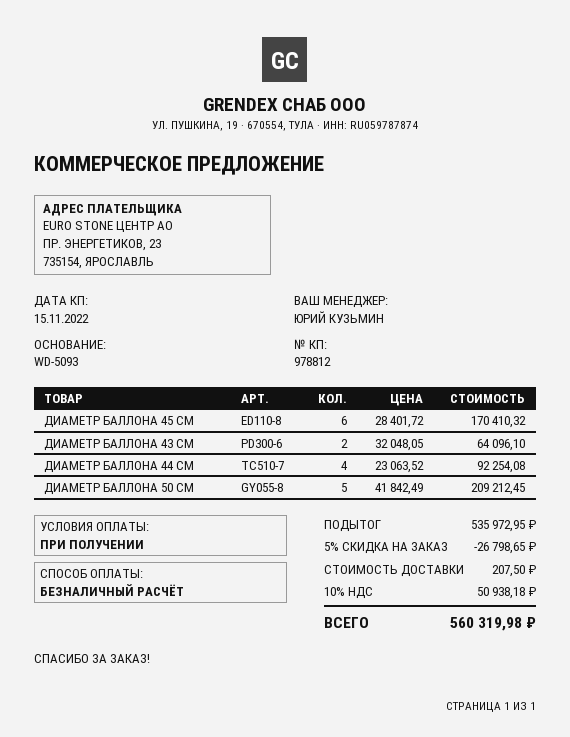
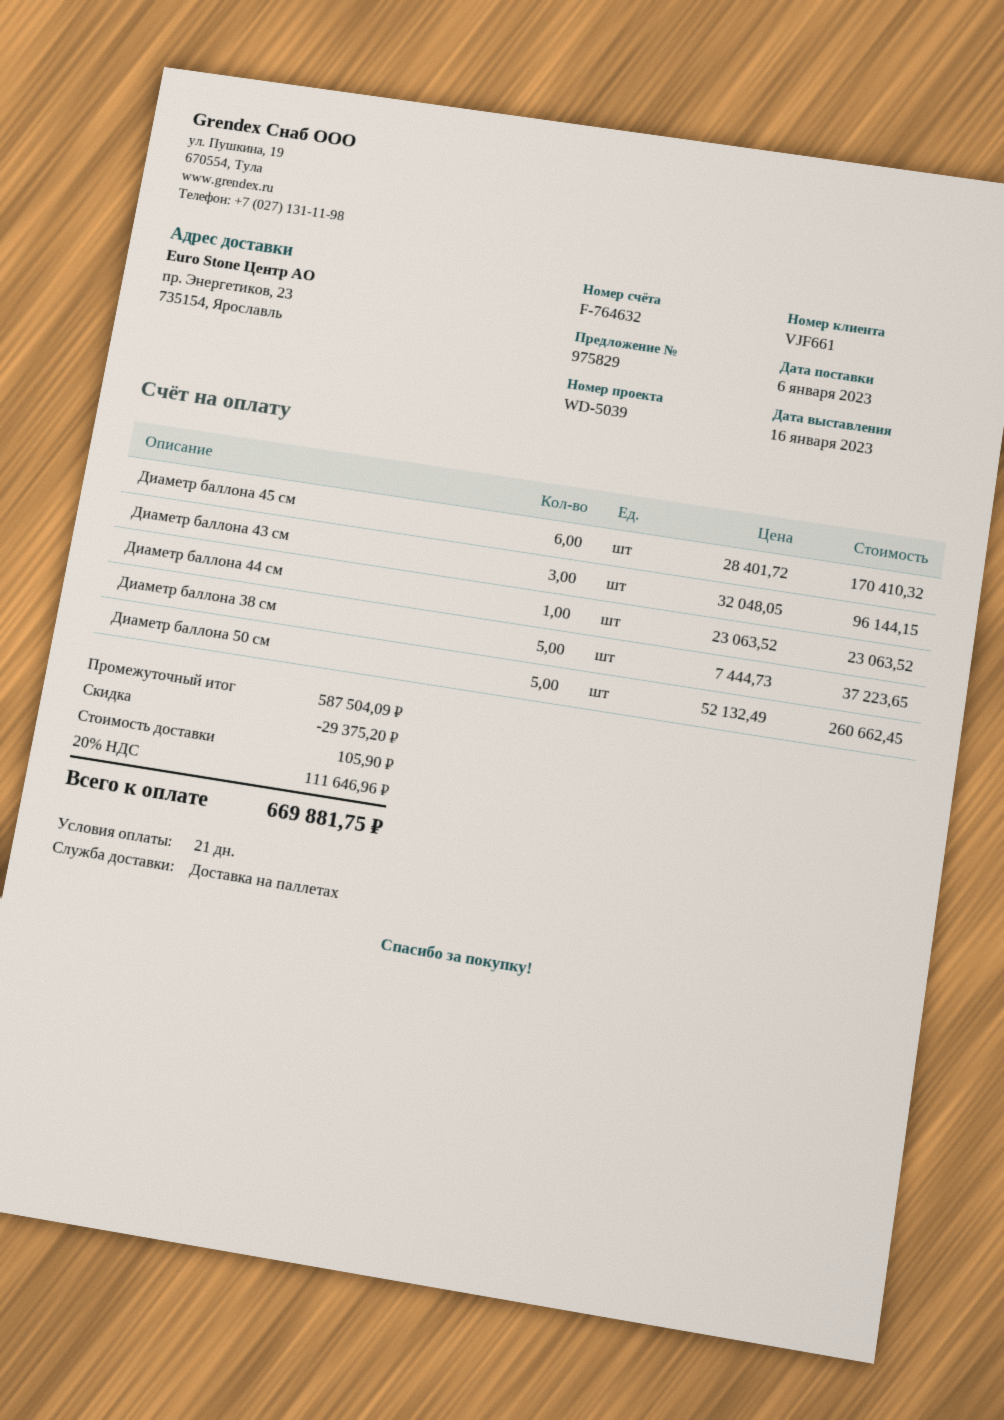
quote number: 978812 -> 975829
payment terms: on receipt -> 21 days
reference: WD-5093 -> WD-5039
ДИАМЕТР БАЛЛОНА 43 СМ: 2 x 32048.05 = 64096.10 -> 3 x 32048.05 = 96144.15
ДИАМЕТР БАЛЛОНА 44 СМ: 4 x 23063.52 = 92254.08 -> 1 x 23063.52 = 23063.52
ДИАМЕТР БАЛЛОНА 50 СМ: 5 x 41842.49 = 209212.45 -> 5 x 52132.49 = 260662.45
Диаметр баллона 38 см: none -> 5 x 7444.73 = 37223.65
subtotal: 535972.95 -> 587504.09
discount: 26798.65 -> 29375.20
shipping: 207.50 -> 105.90
tax: 10% = 50938.18 -> 20% = 111646.96
total: 560319.98 -> 669881.75

